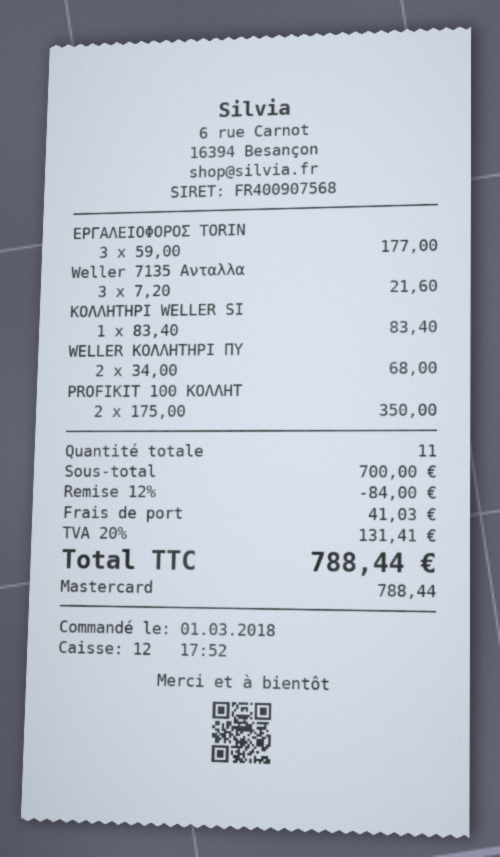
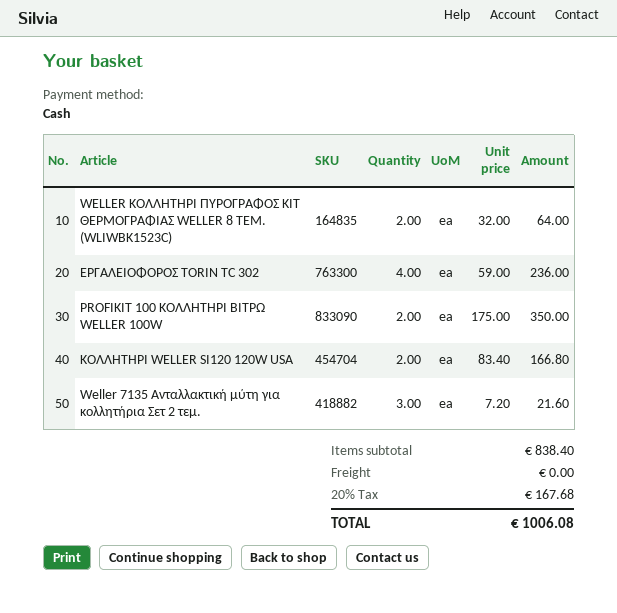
payment method: Mastercard -> cash
ΕΡΓΑΛΕΙΟΦΟΡΟΣ TORIN: 3 x 59.00 = 177.00 -> 4 x 59.00 = 236.00
ΚΟΛΛΗΤΗΡΙ WELLER SI: 1 x 83.40 = 83.40 -> 2 x 83.40 = 166.80
WELLER ΚΟΛΛΗΤΗΡΙ ΠΥ: 2 x 34.00 = 68.00 -> 2 x 32.00 = 64.00
subtotal: 700.00 -> 838.40
discount: 12% = 84.00 -> none
shipping: 41.03 -> 0.00
tax: 20% = 131.41 -> 20% = 167.68
total: 788.44 -> 1006.08

